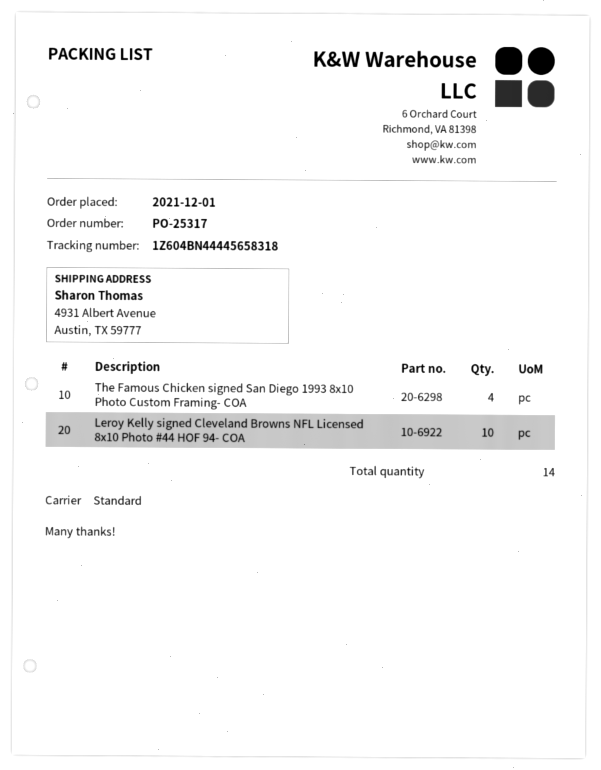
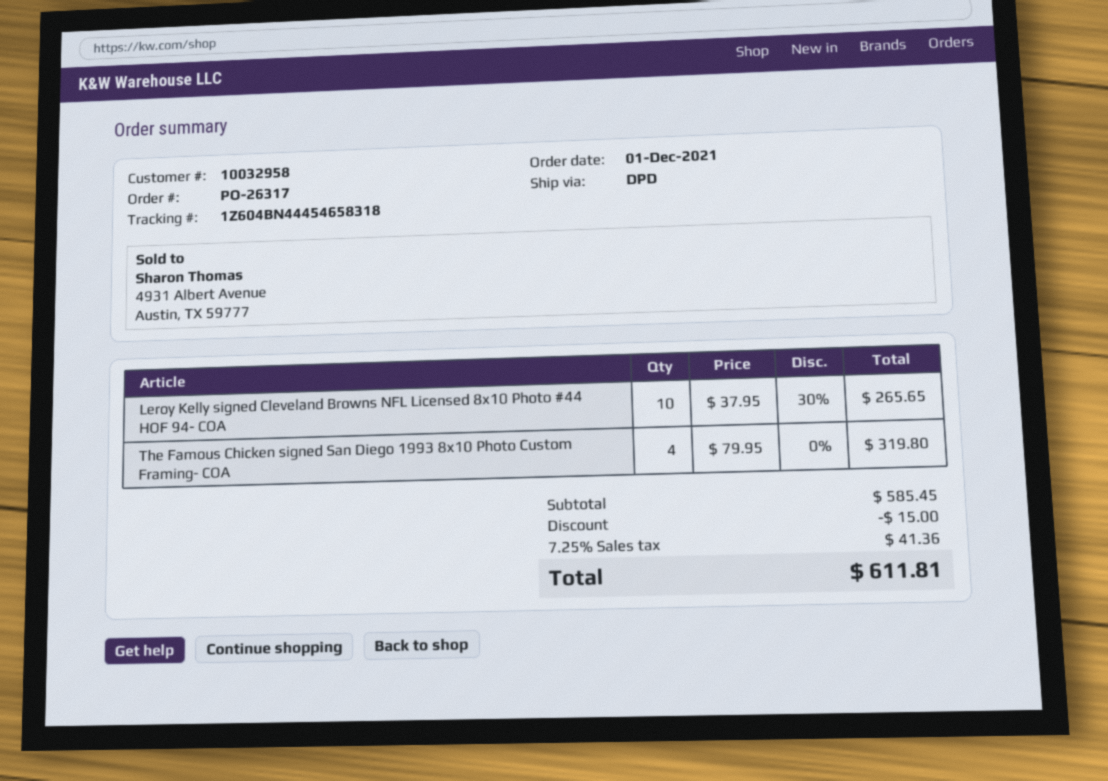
order number: PO-25317 -> PO-26317
shipping method: standard -> DPD
tracking number: 1Z604BN44445658318 -> 1Z604BN44454658318

